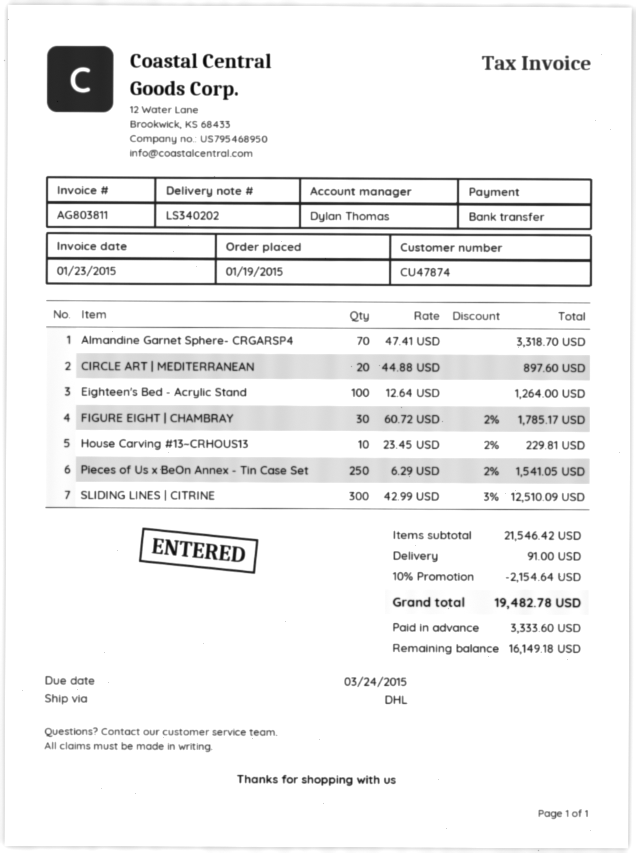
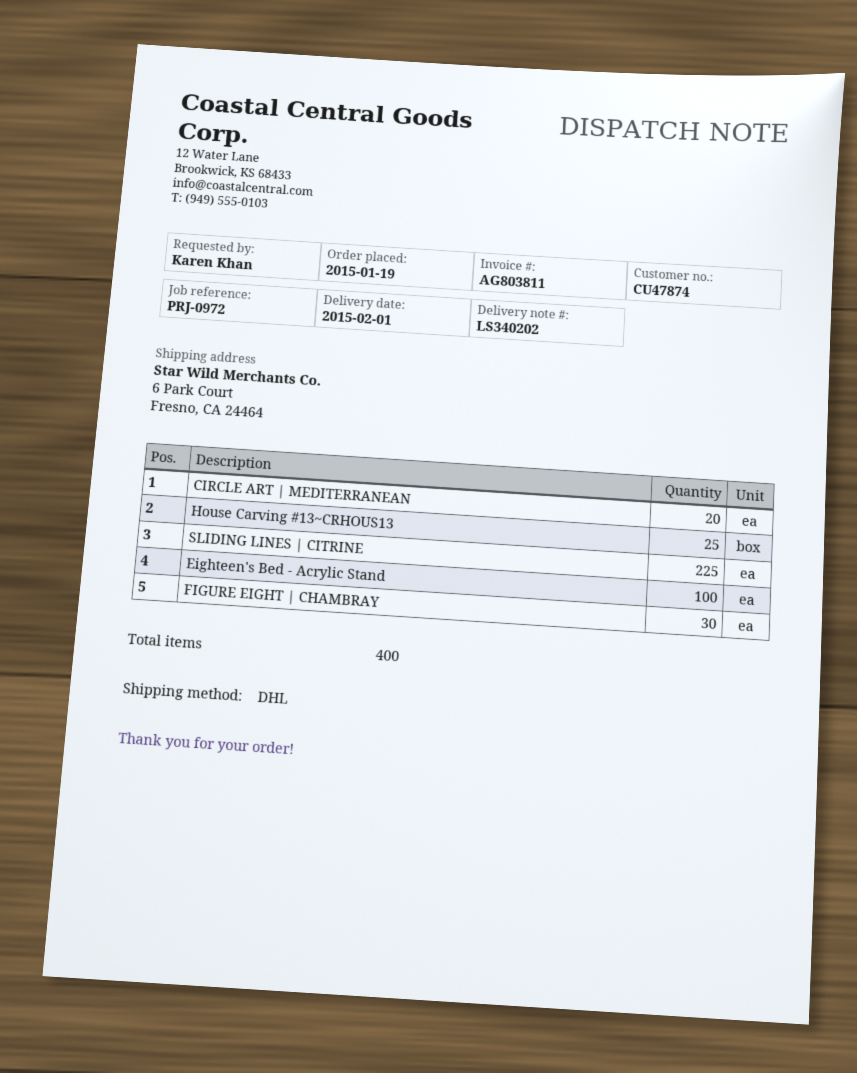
Almandine Garnet Sphere- CRGARSP4: 70 -> none
House Carving #13~CRHOUS13: 10 -> 25
Pieces of Us x BeOn Annex - Tin Case Set: 250 -> none
SLIDING LINES | CITRINE: 300 -> 225

